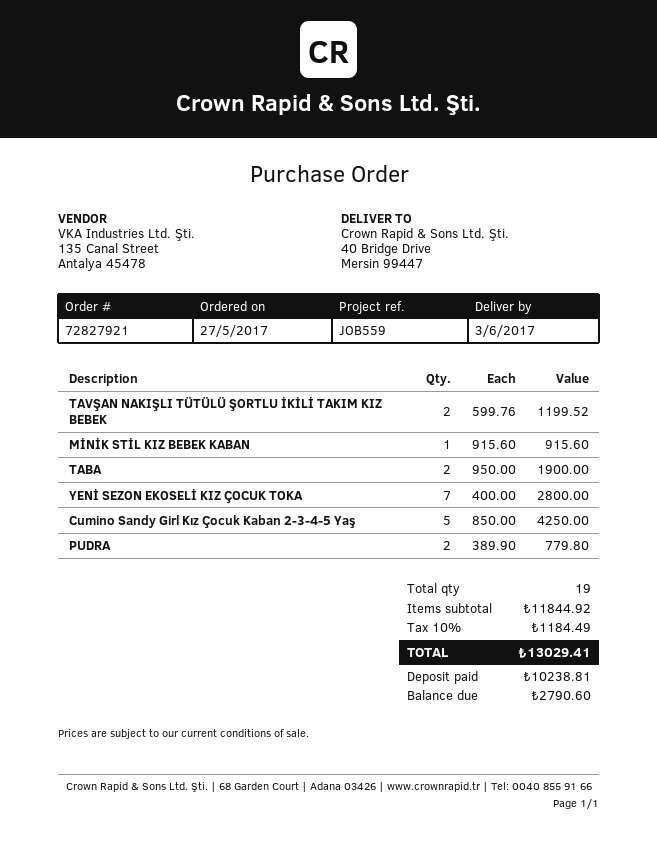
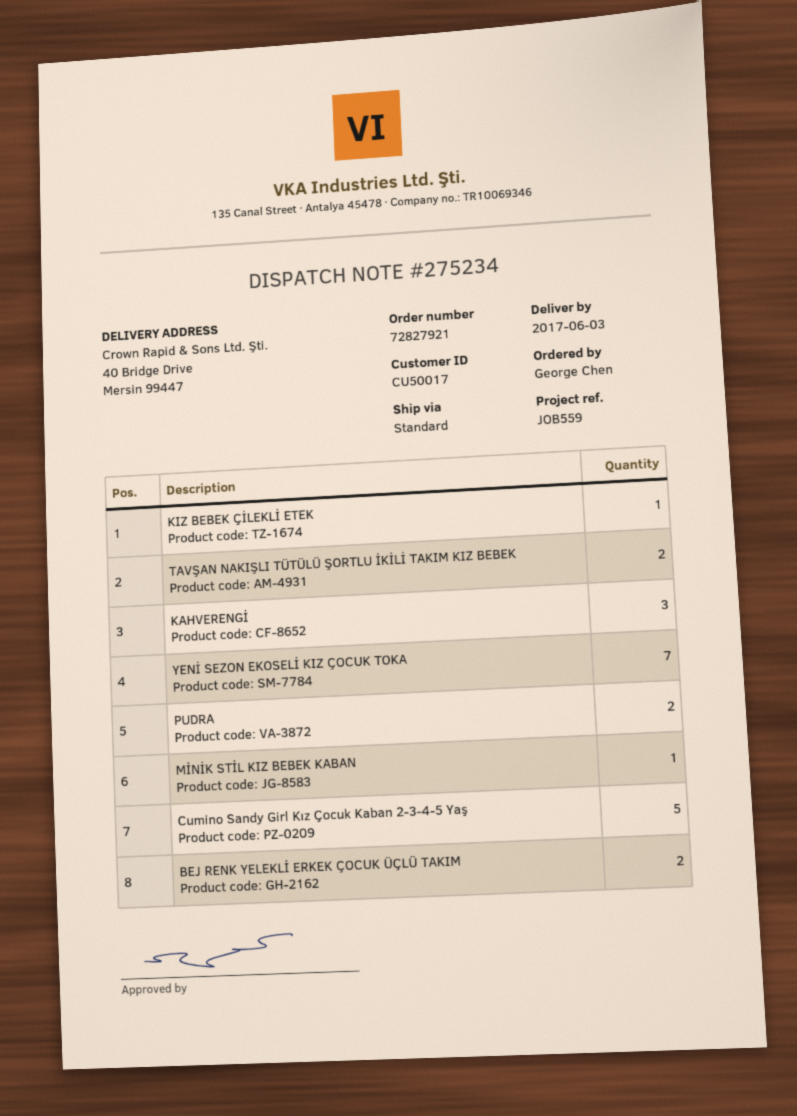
TABA: 2 -> none
KIZ BEBEK ÇİLEKLİ ETEK: none -> 1
KAHVERENGİ: none -> 3
BEJ RENK YELEKLİ ERKEK ÇOCUK ÜÇLÜ TAKIM: none -> 2

